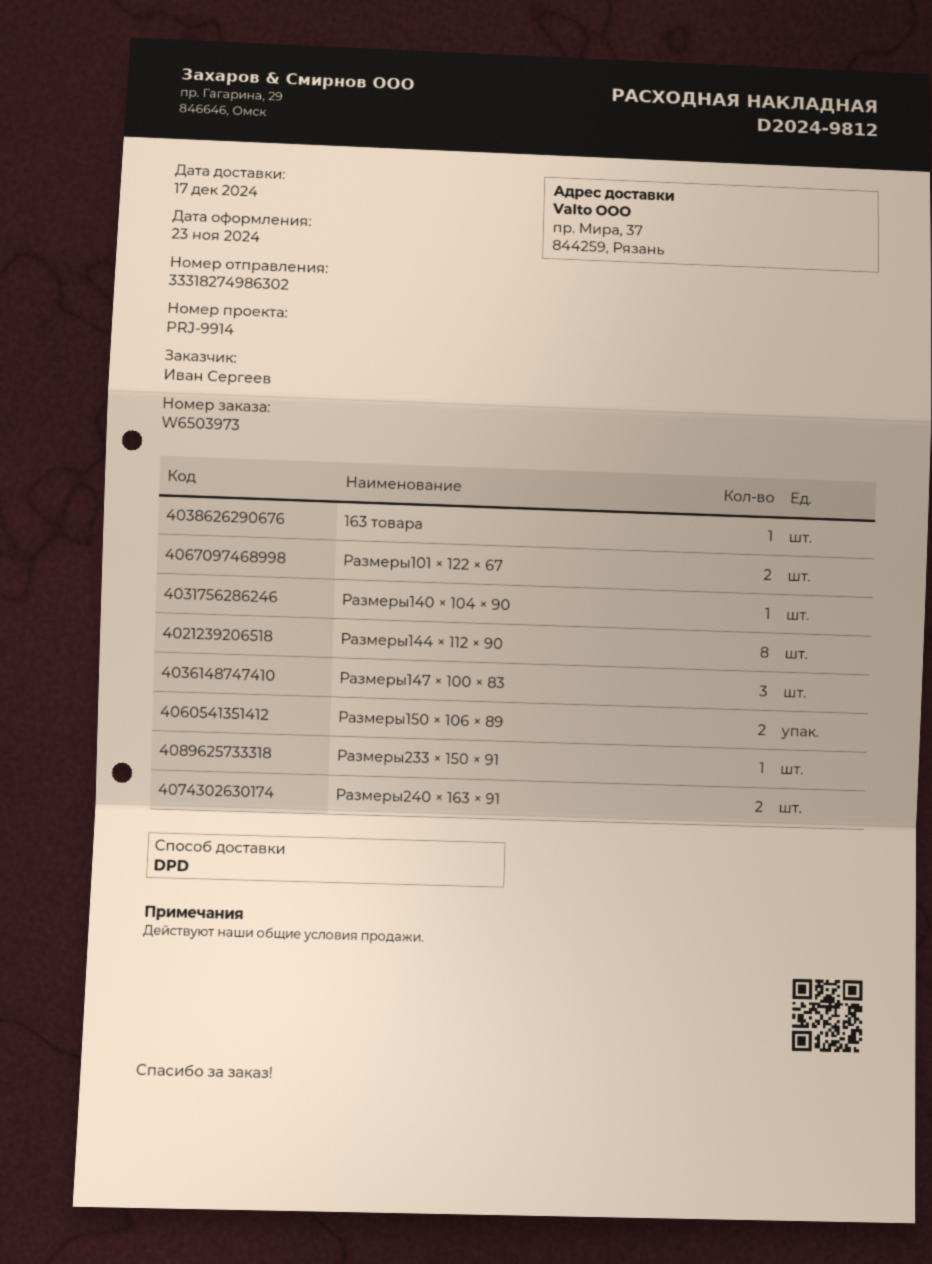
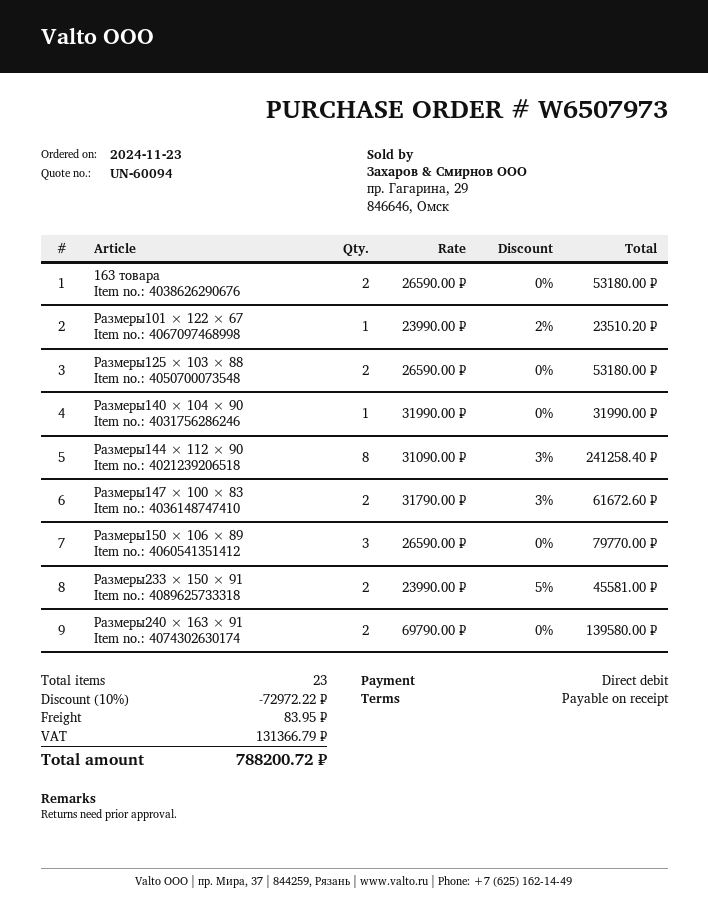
order number: W6503973 -> W6507973
163 товара: 1 -> 2
Размеры101 × 122 × 67: 2 -> 1
Размеры147 × 100 × 83: 3 -> 2
Размеры150 × 106 × 89: 2 -> 3
Размеры233 × 150 × 91: 1 -> 2
Размеры125 × 103 × 88: none -> 2

